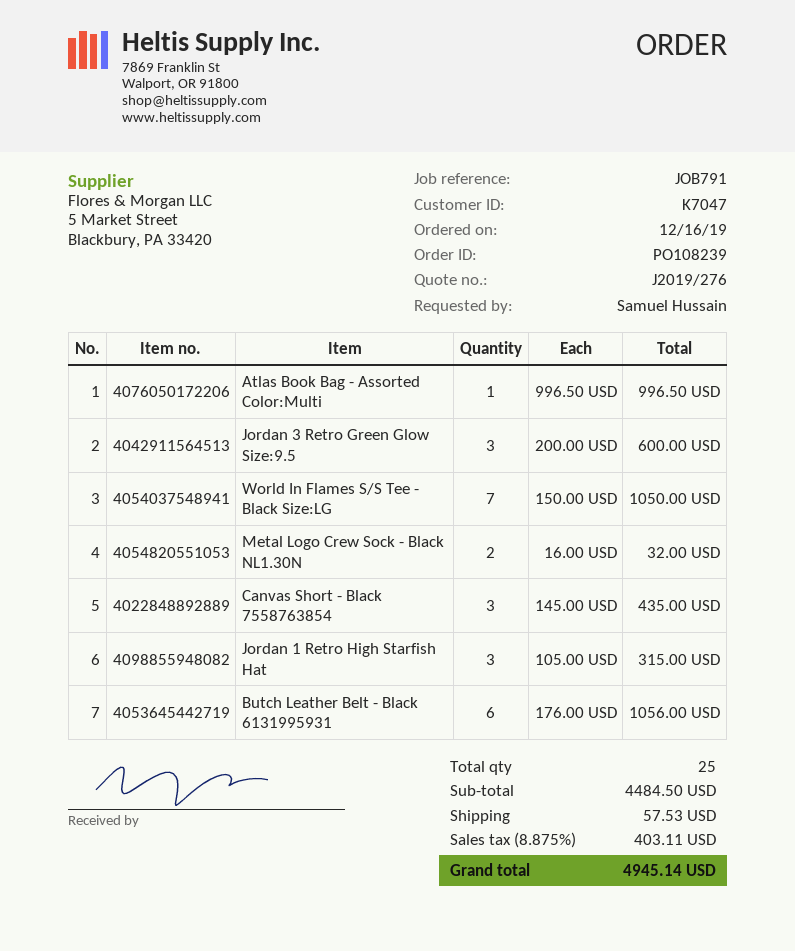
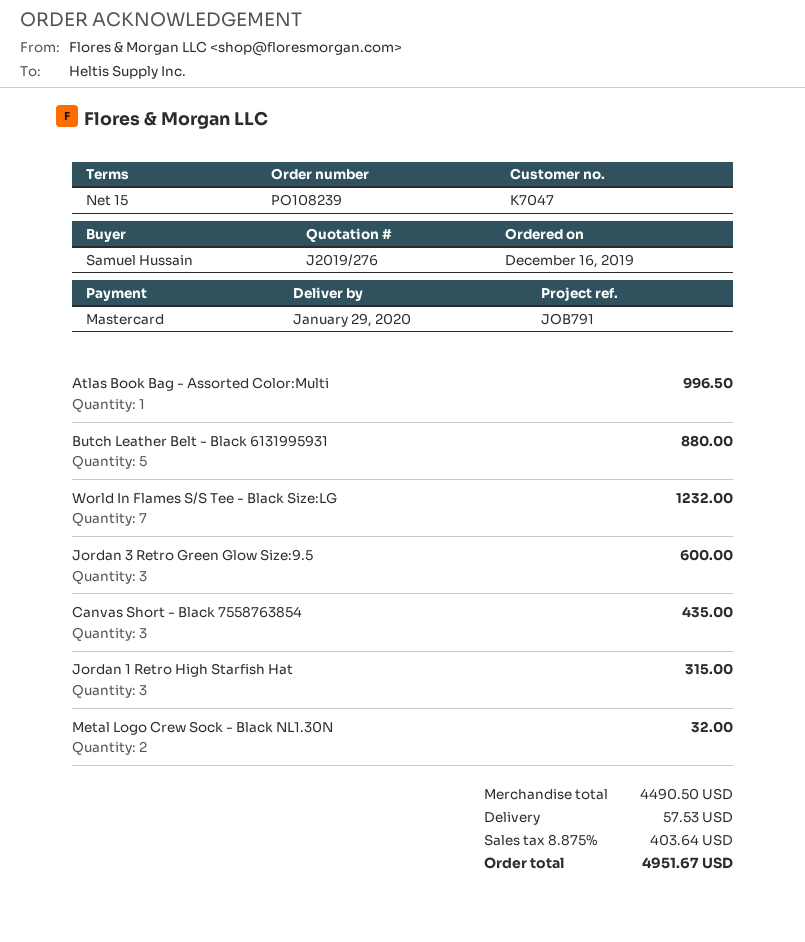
World In Flames S/S Tee - Black Size:LG: 7 for 1050.00 -> 7 for 1232.00
Butch Leather Belt - Black 6131995931: 6 for 1056.00 -> 5 for 880.00
subtotal: 4484.50 -> 4490.50
tax: 8.875% = 403.11 -> 8.875% = 403.64
total: 4945.14 -> 4951.67

